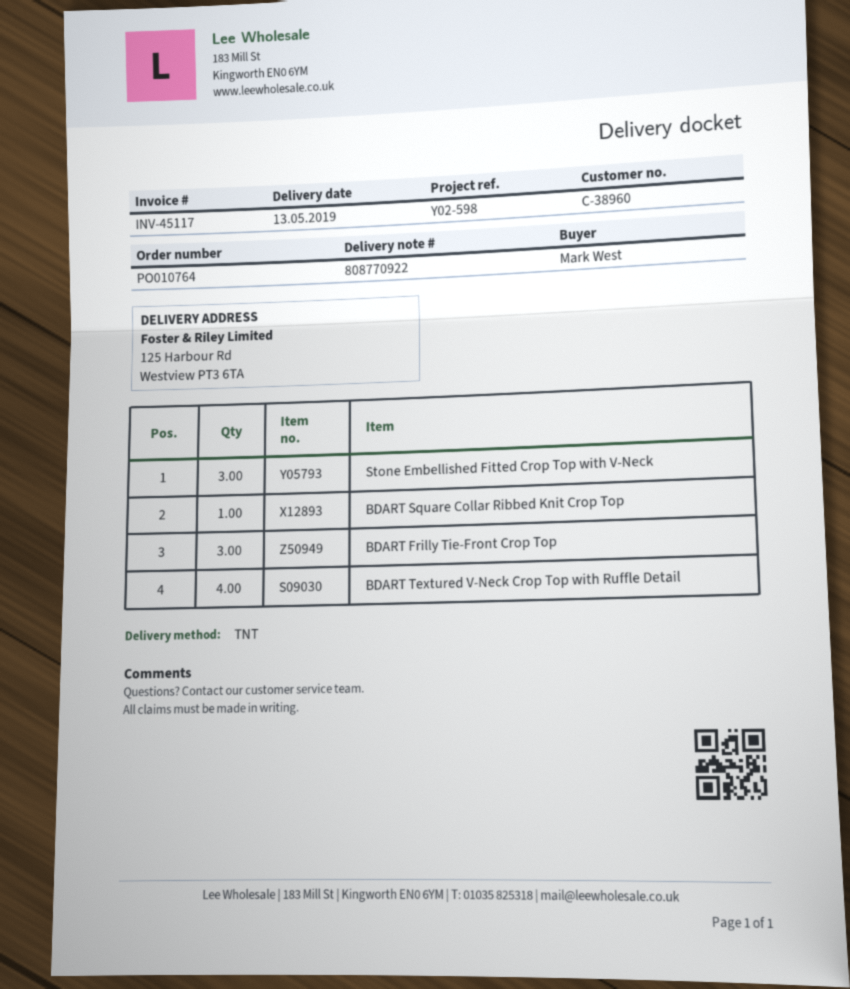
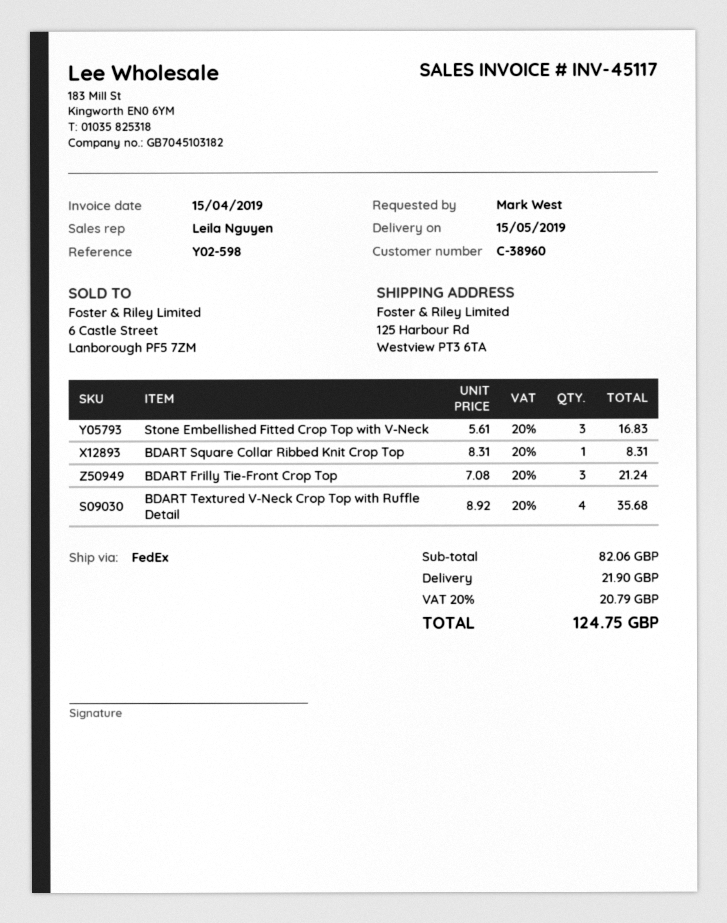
delivery date: 2019-05-13 -> 2019-05-15
shipping method: TNT -> FedEx

